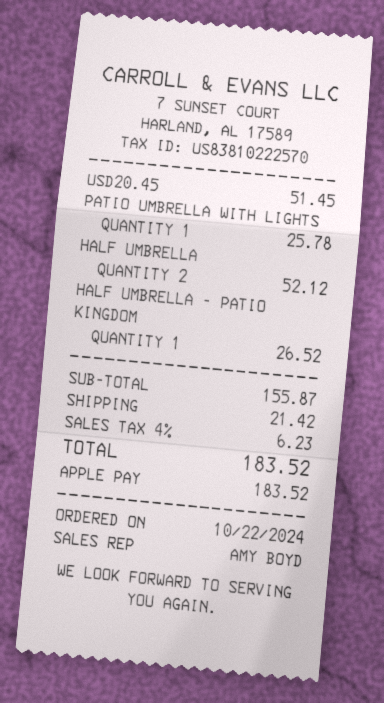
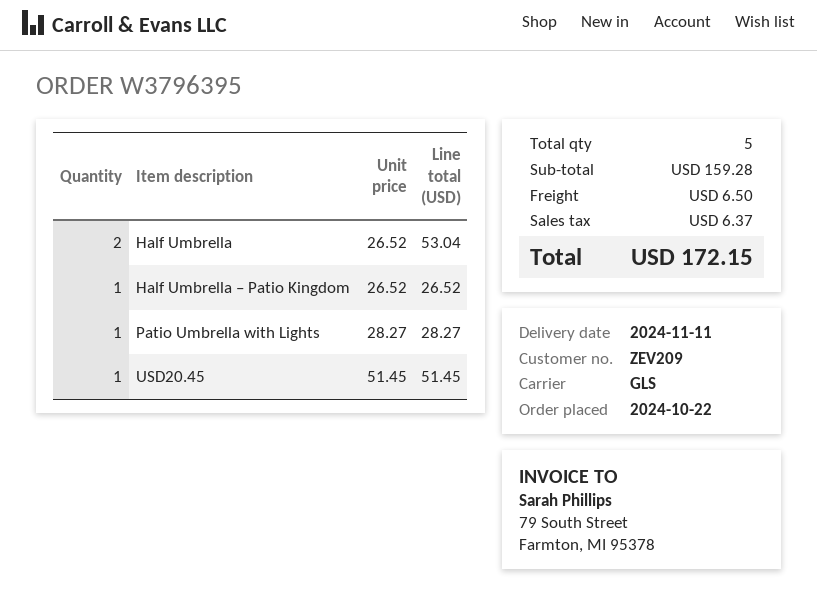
PATIO UMBRELLA WITH LIGHTS: 1 for 25.78 -> 1 for 28.27
HALF UMBRELLA: 2 for 52.12 -> 2 for 53.04
subtotal: 155.87 -> 159.28
shipping: 21.42 -> 6.50
tax: 6.23 -> 6.37
total: 183.52 -> 172.15

